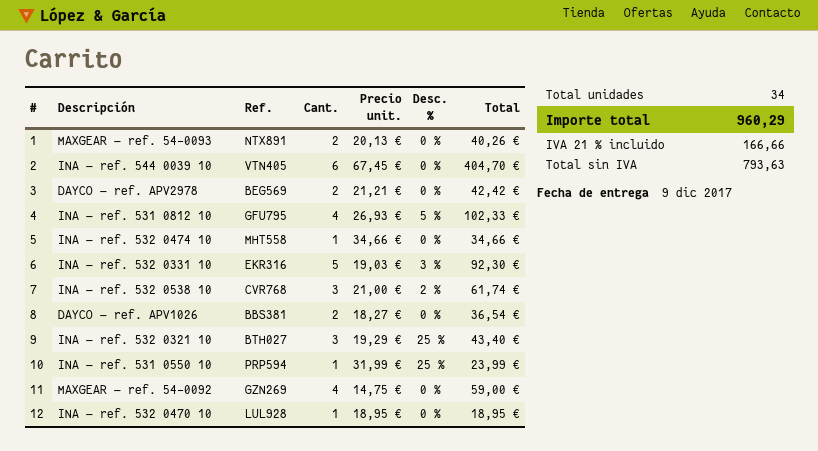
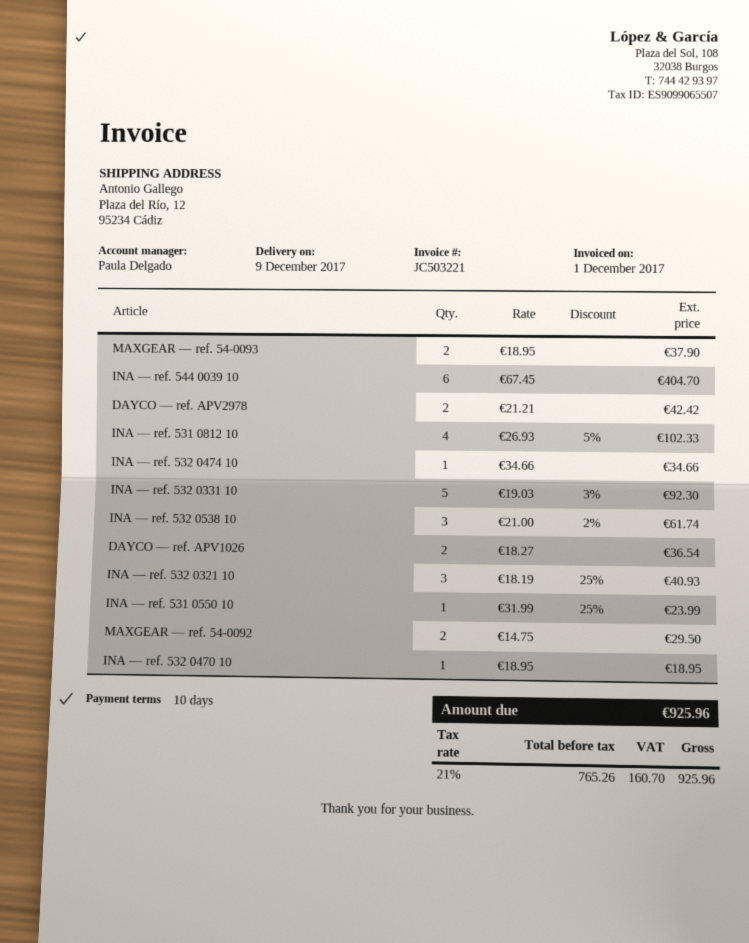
MAXGEAR — ref. 54-0093: 2 x 20.13 = 40.26 -> 2 x 18.95 = 37.90
INA — ref. 532 0321 10: 3 x 19.29 - 25% = 43.40 -> 3 x 18.19 - 25% = 40.93
MAXGEAR — ref. 54-0092: 4 x 14.75 = 59.00 -> 2 x 14.75 = 29.50
net: 793.63 -> 765.26
tax: 21% = 166.66 -> 21% = 160.70
total: 960.29 -> 925.96

